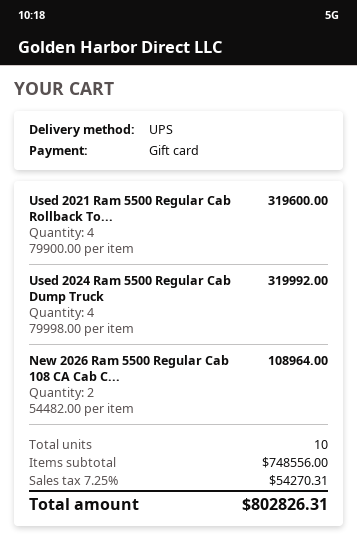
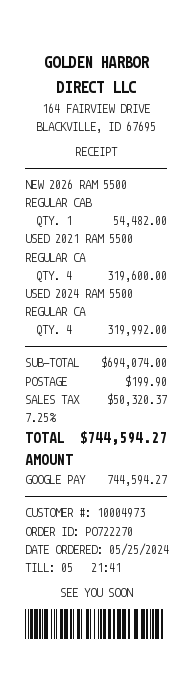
payment method: gift card -> Google Pay
New 2026 Ram 5500 Regular Cab 108 CA Cab C...: 2 for 108964.00 -> 1 for 54482.00
subtotal: 748556.00 -> 694074.00
shipping: none -> 199.90
tax: 7.25% = 54270.31 -> 7.25% = 50320.37
total: 802826.31 -> 744594.27

